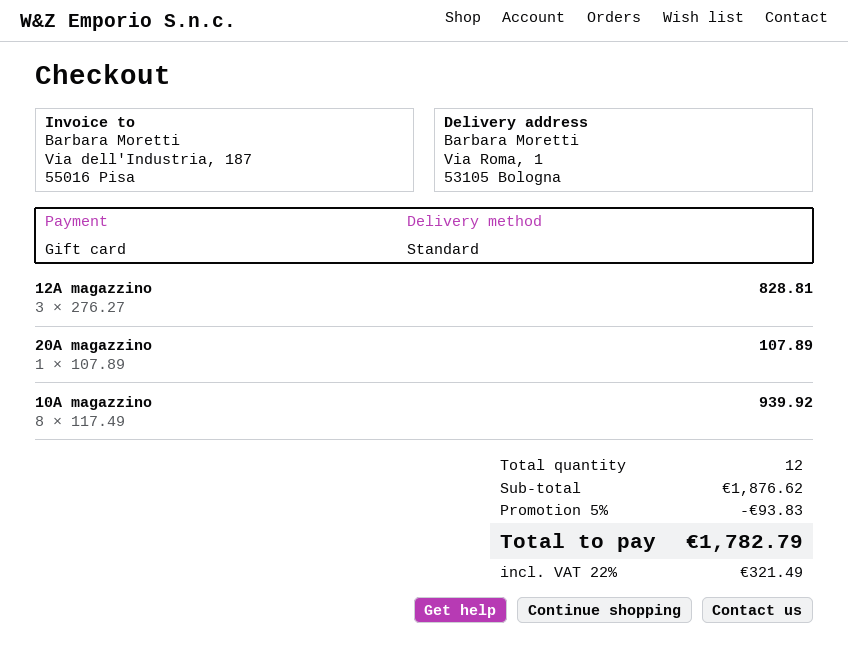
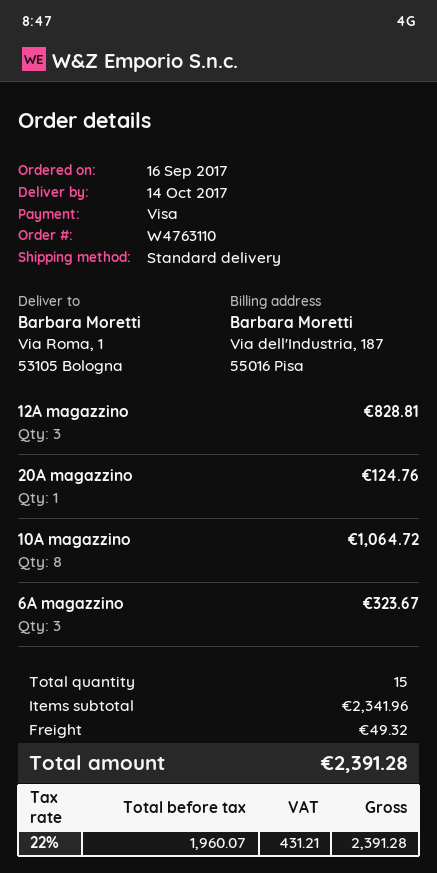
payment method: gift card -> Visa
20A magazzino: 1 for 107.89 -> 1 for 124.76
10A magazzino: 8 for 939.92 -> 8 for 1064.72
6A magazzino: none -> 3 for 323.67
total quantity: 12 -> 15
subtotal: 1876.62 -> 2341.96
discount: 5% = 93.83 -> none
shipping: none -> 49.32
tax: 22% = 321.49 -> 22% = 431.21
total: 1782.79 -> 2391.28

